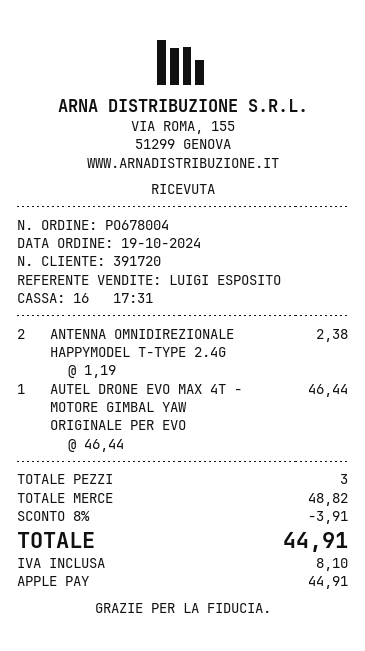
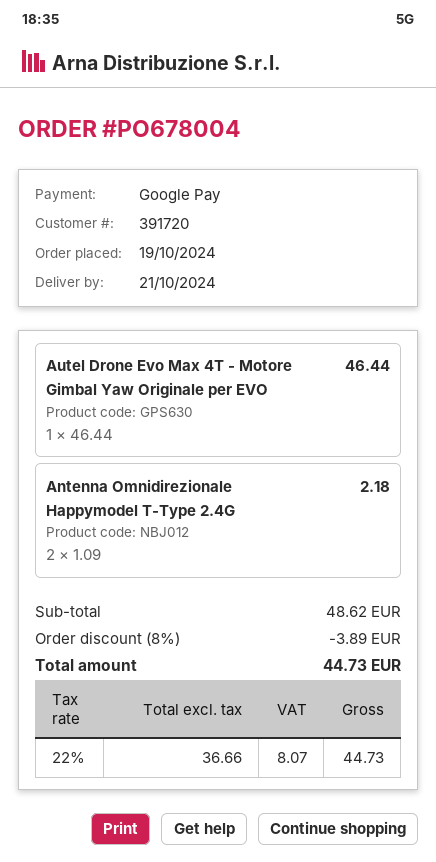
payment method: Apple Pay -> Google Pay
ANTENNA OMNIDIREZIONALE HAPPYMODEL T-TYPE 2.4G: 2 x 1.19 = 2.38 -> 2 x 1.09 = 2.18
subtotal: 48.82 -> 48.62
discount: 8% = 3.91 -> 8% = 3.89
tax: 8.10 -> 8.07
total: 44.91 -> 44.73

